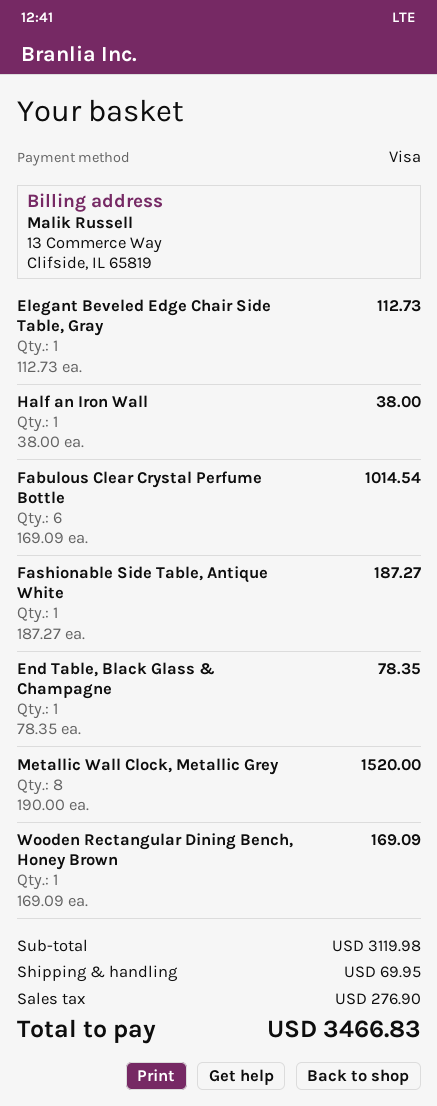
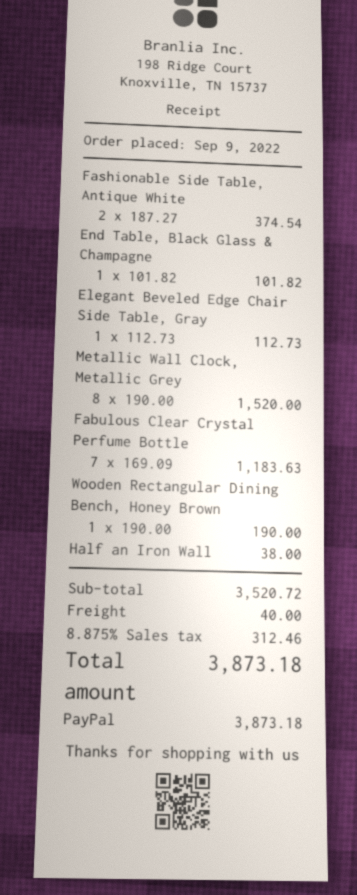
payment method: Visa -> PayPal
Fabulous Clear Crystal Perfume Bottle: 6 x 169.09 = 1014.54 -> 7 x 169.09 = 1183.63
Fashionable Side Table, Antique White: 1 x 187.27 = 187.27 -> 2 x 187.27 = 374.54
End Table, Black Glass & Champagne: 1 x 78.35 = 78.35 -> 1 x 101.82 = 101.82
Wooden Rectangular Dining Bench, Honey Brown: 1 x 169.09 = 169.09 -> 1 x 190.00 = 190.00
subtotal: 3119.98 -> 3520.72
shipping: 69.95 -> 40.00
tax: 276.90 -> 312.46
total: 3466.83 -> 3873.18

